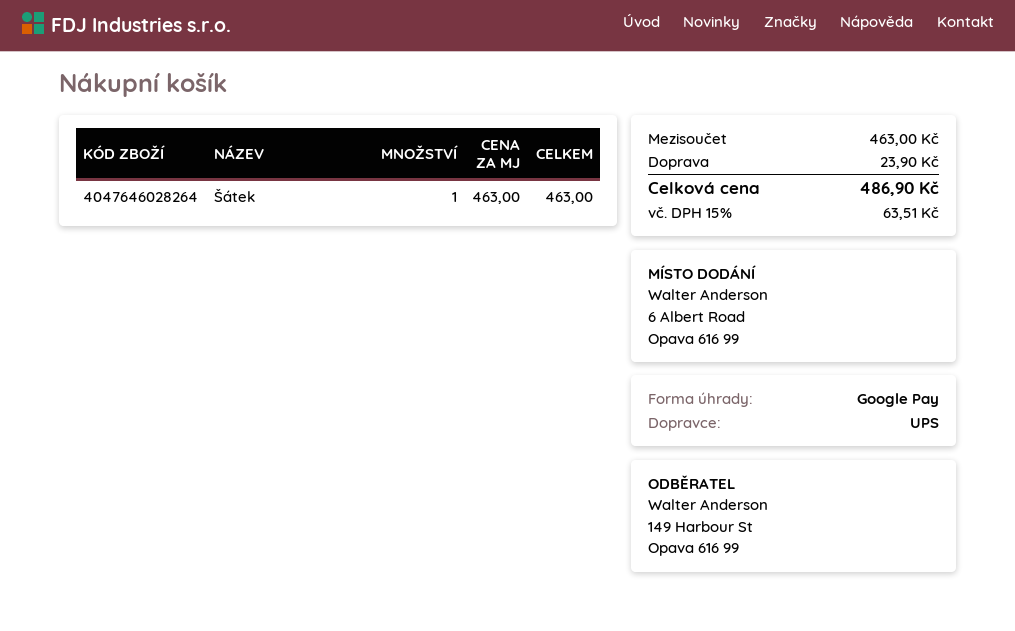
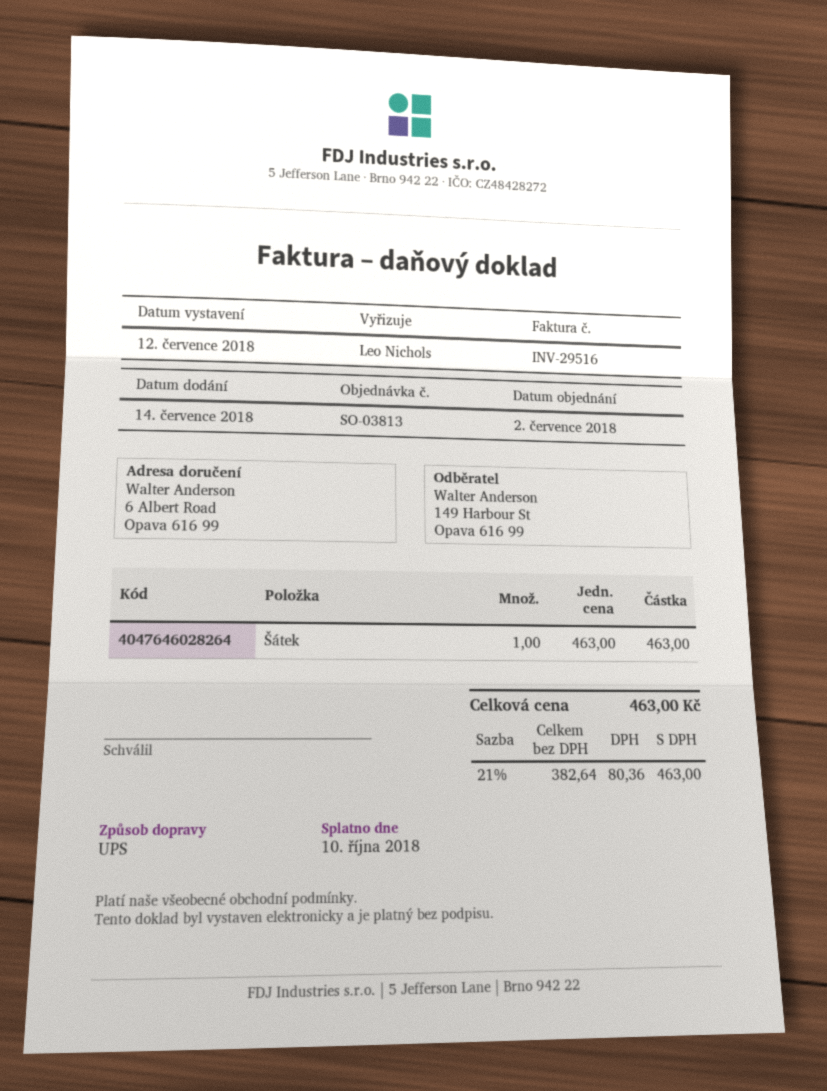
shipping: 23.90 -> none
tax: 15% = 63.51 -> 21% = 80.36
total: 486.90 -> 463.00

